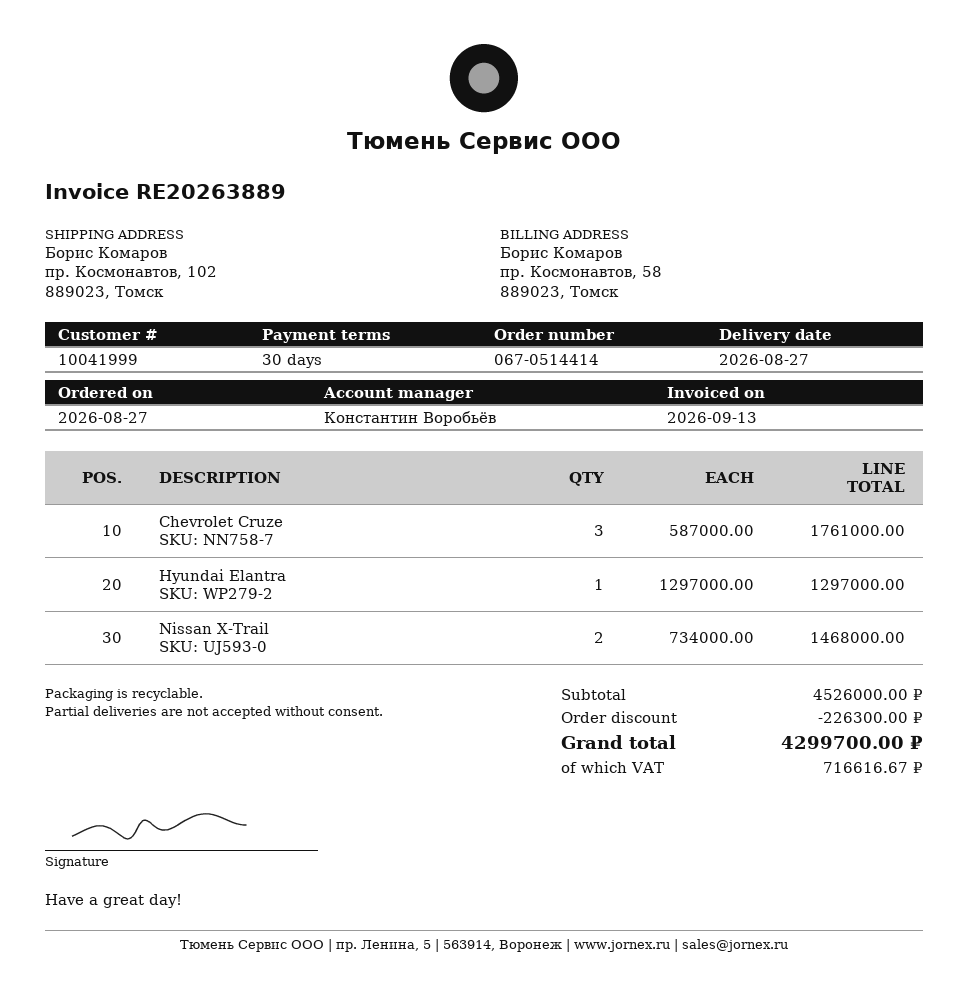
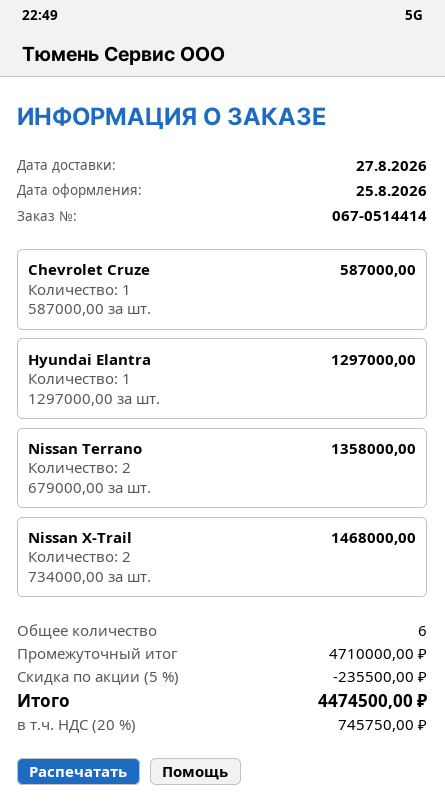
order date: 2026-08-27 -> 2026-08-25
Chevrolet Cruze: 3 x 587000.00 = 1761000.00 -> 1 x 587000.00 = 587000.00
Nissan Terrano: none -> 2 x 679000.00 = 1358000.00
subtotal: 4526000.00 -> 4710000.00
discount: 226300.00 -> 235500.00
tax: 716616.67 -> 745750.00
total: 4299700.00 -> 4474500.00

